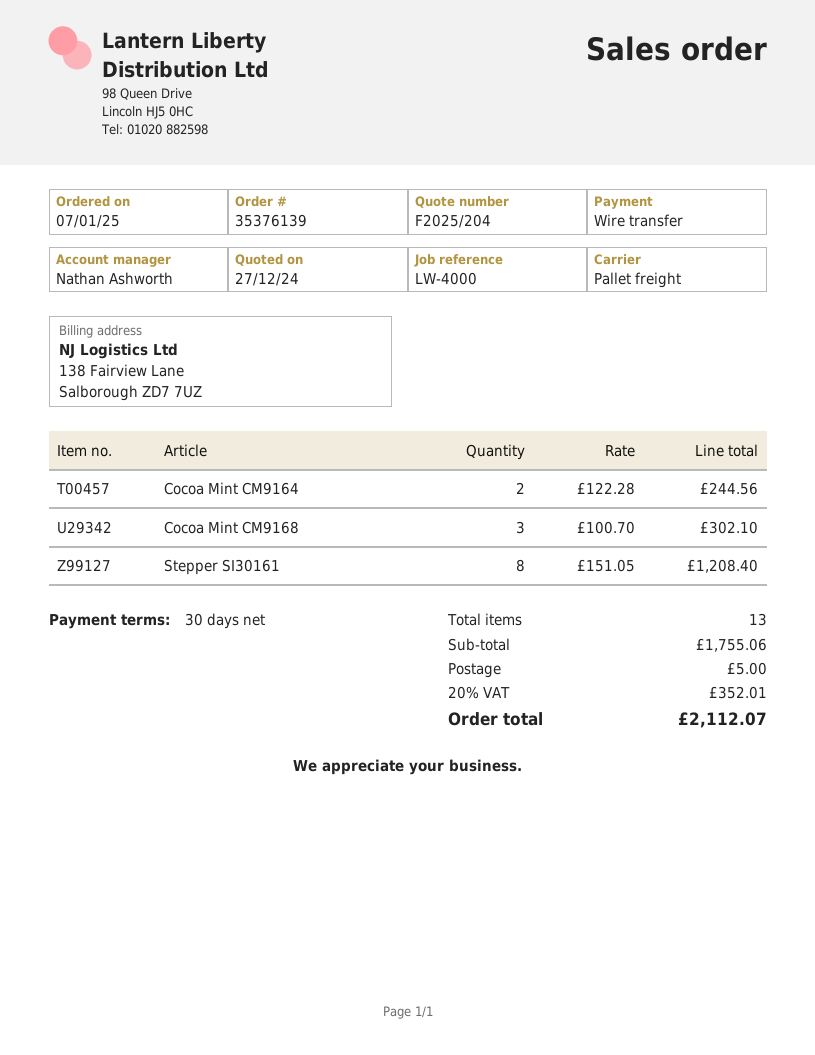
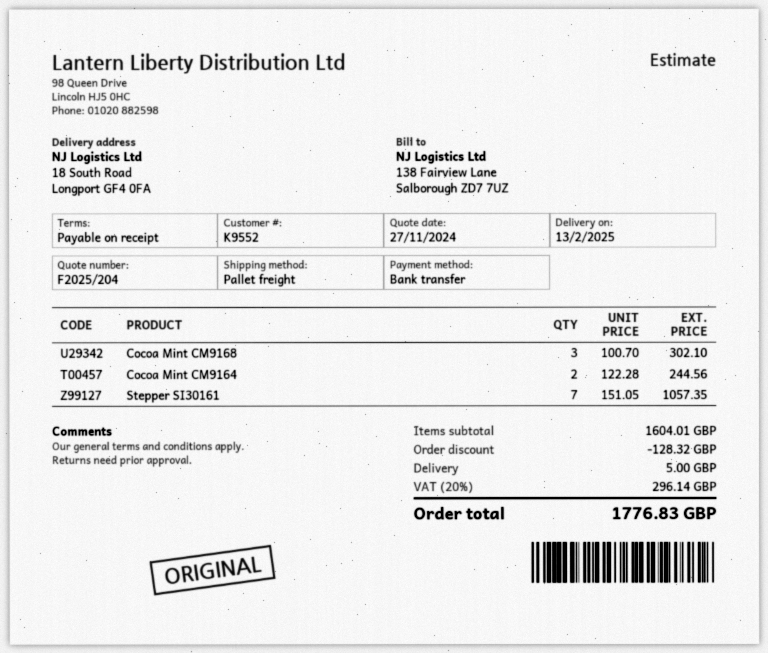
quote date: 2024-12-27 -> 2024-11-27
payment terms: 30 days -> on receipt
Stepper SI30161: 8 x 151.05 = 1208.40 -> 7 x 151.05 = 1057.35
subtotal: 1755.06 -> 1604.01
discount: none -> 128.32
tax: 20% = 352.01 -> 20% = 296.14
total: 2112.07 -> 1776.83

